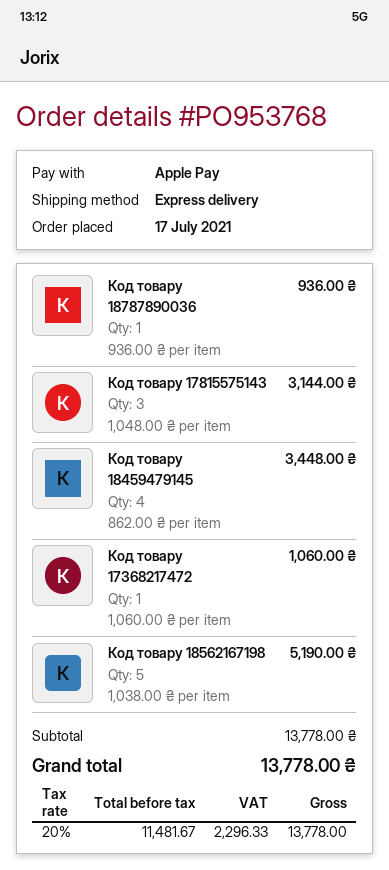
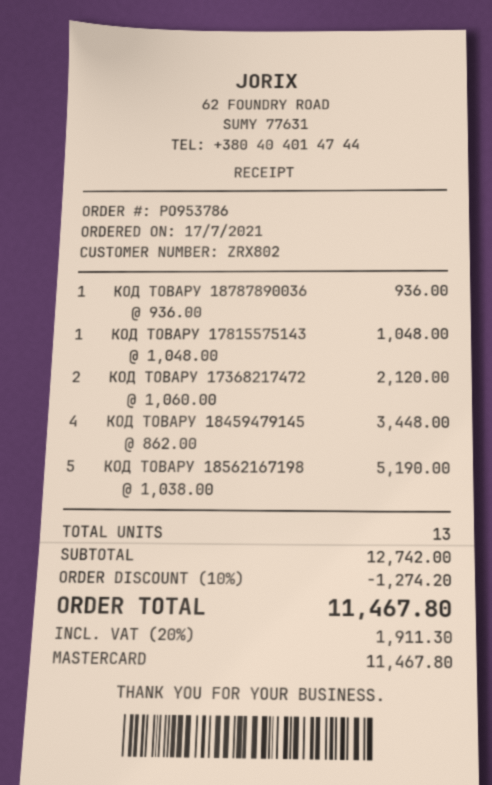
order number: PO953768 -> PO953786
payment method: Apple Pay -> Mastercard
Код товару 17815575143: 3 x 1048.00 = 3144.00 -> 1 x 1048.00 = 1048.00
Код товару 17368217472: 1 x 1060.00 = 1060.00 -> 2 x 1060.00 = 2120.00
subtotal: 13778.00 -> 12742.00
discount: none -> 10% = 1274.20
tax: 20% = 2296.33 -> 20% = 1911.30
total: 13778.00 -> 11467.80

